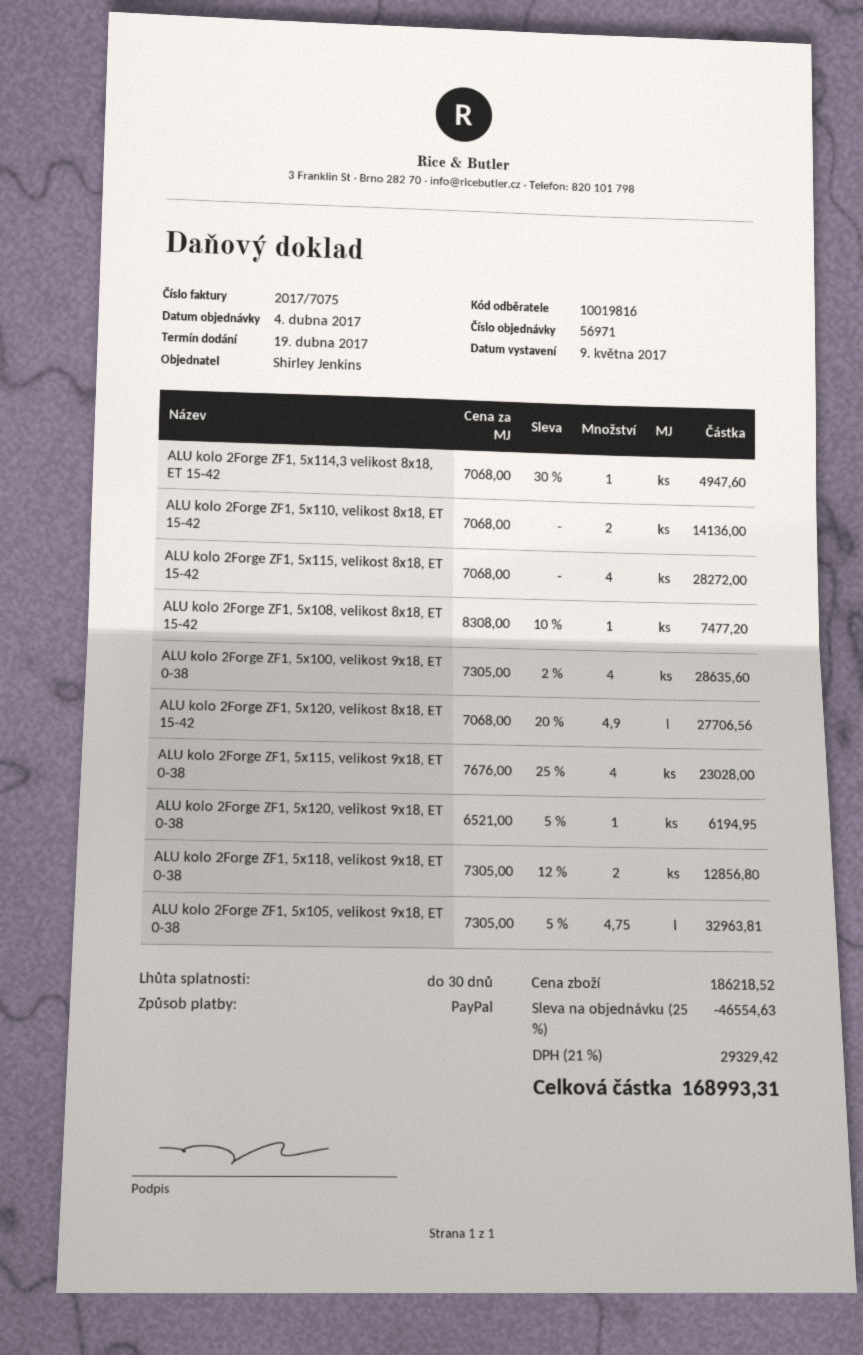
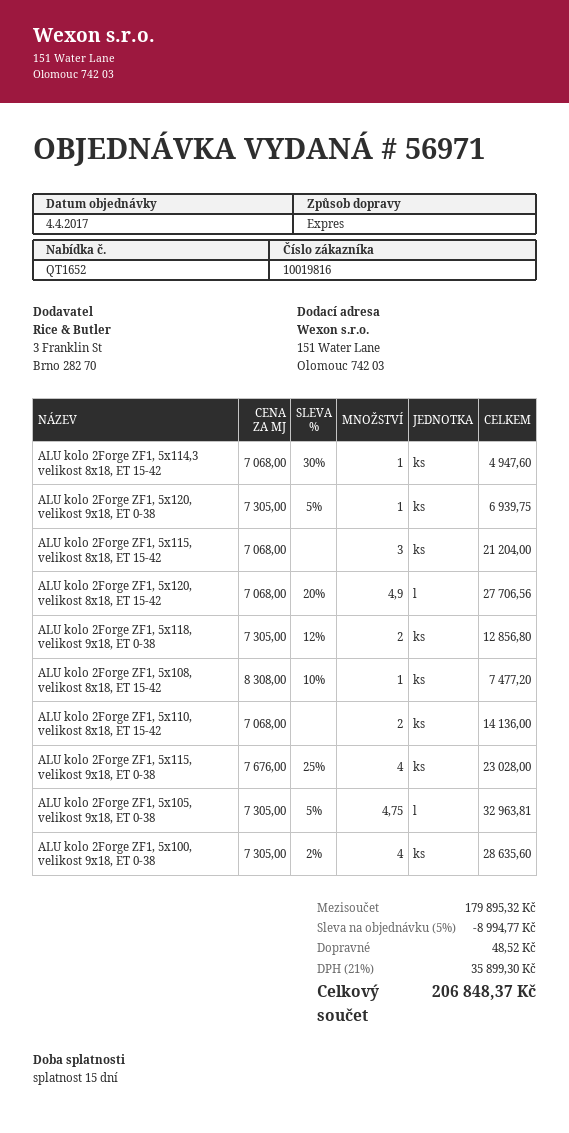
payment terms: 30 days -> 15 days
ALU kolo 2Forge ZF1, 5x115, velikost 8x18, ET 15-42: 4 x 7068.00 = 28272.00 -> 3 x 7068.00 = 21204.00
ALU kolo 2Forge ZF1, 5x120, velikost 9x18, ET 0-38: 1 x 6521.00 - 5% = 6194.95 -> 1 x 7305.00 - 5% = 6939.75
subtotal: 186218.52 -> 179895.32
discount: 25% = 46554.63 -> 5% = 8994.77
shipping: none -> 48.52
tax: 21% = 29329.42 -> 21% = 35899.30
total: 168993.31 -> 206848.37

